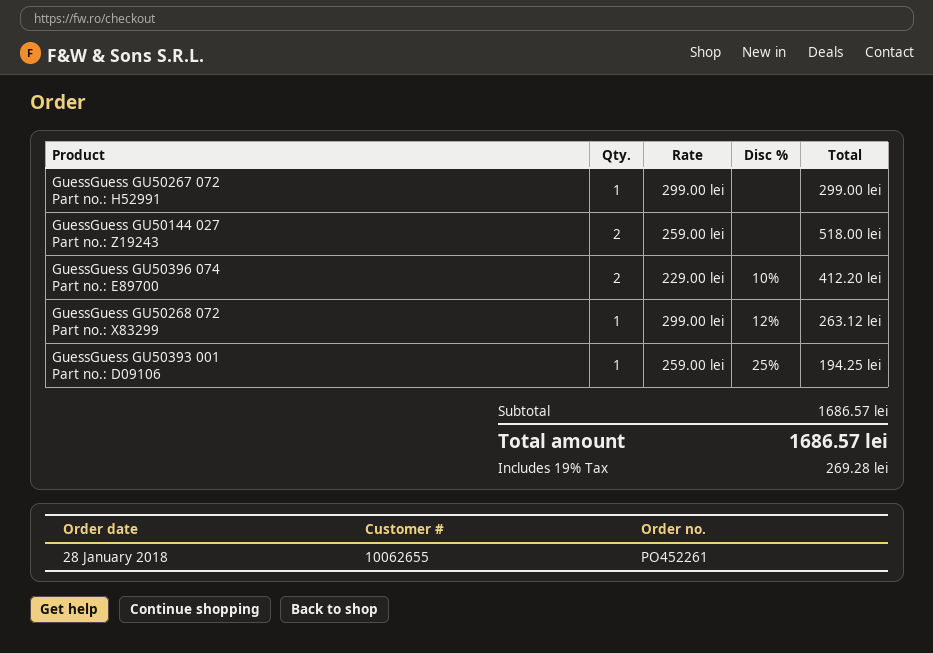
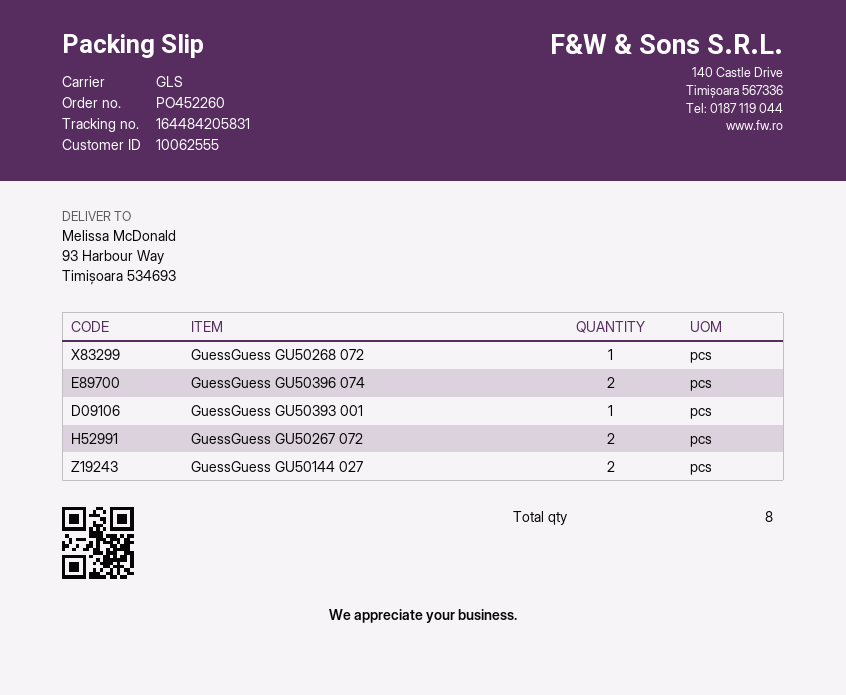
order number: PO452261 -> PO452260
customer number: 10062655 -> 10062555
GuessGuess GU50267 072: 1 -> 2

